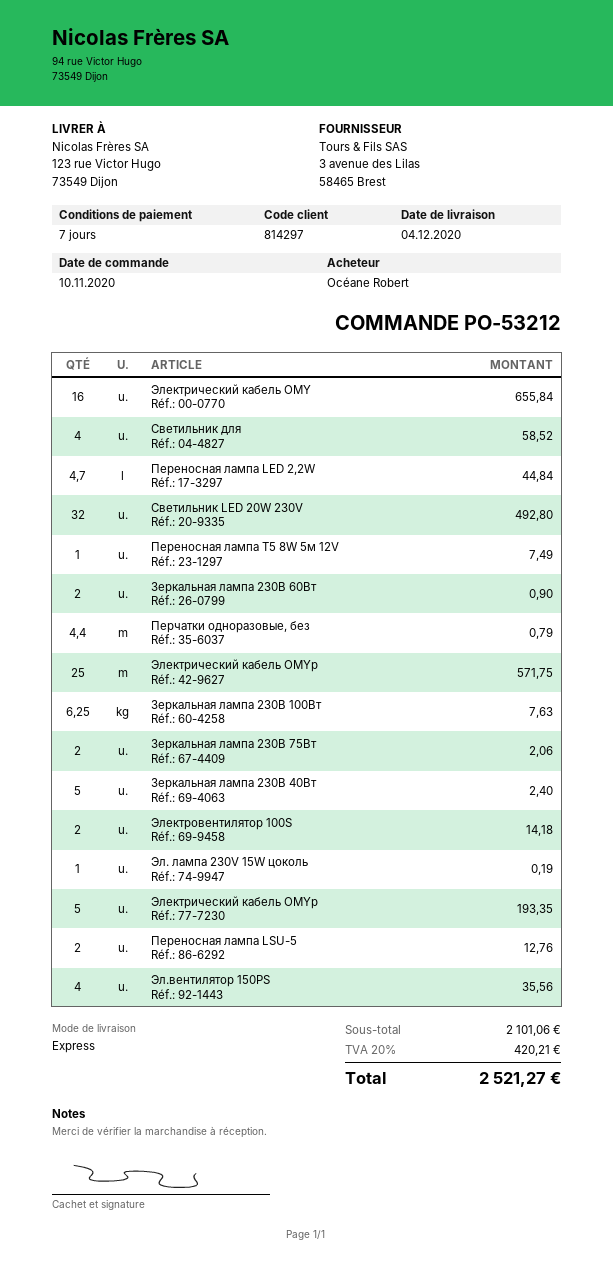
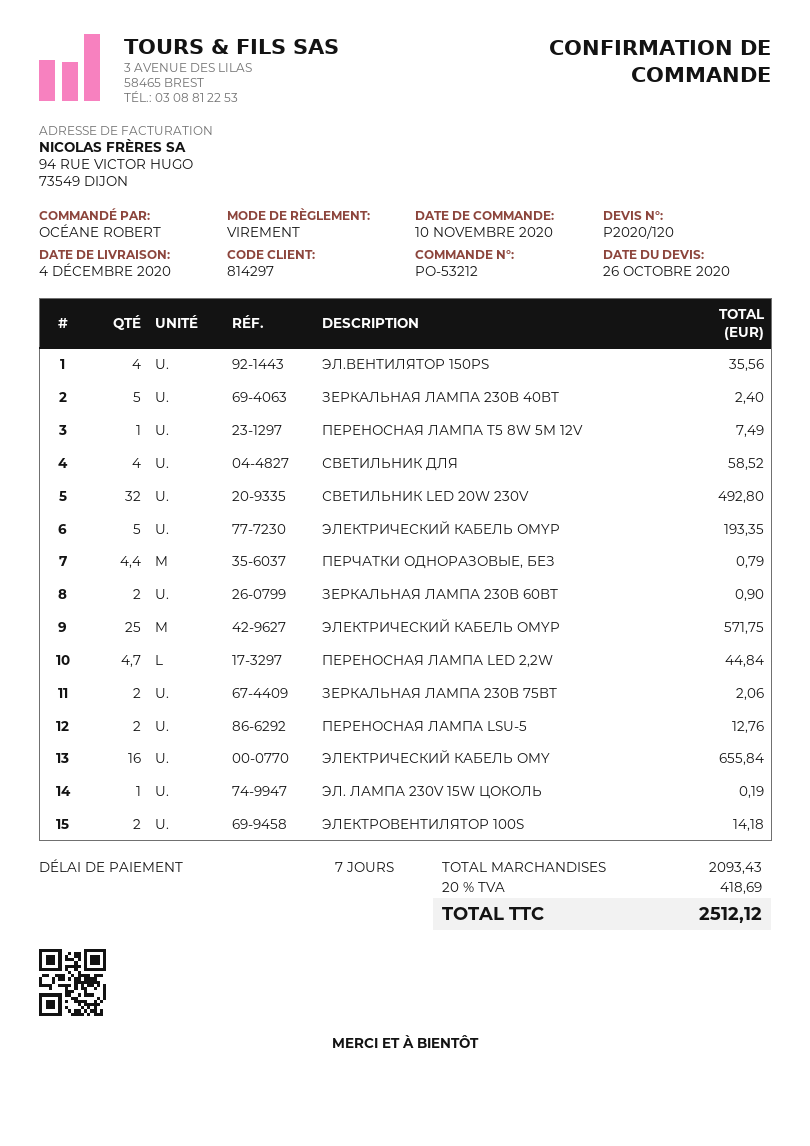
Зеркальная лампа 230В 100Вт: 6.25 for 7.63 -> none
subtotal: 2101.06 -> 2093.43
tax: 20% = 420.21 -> 20% = 418.69
total: 2521.27 -> 2512.12

